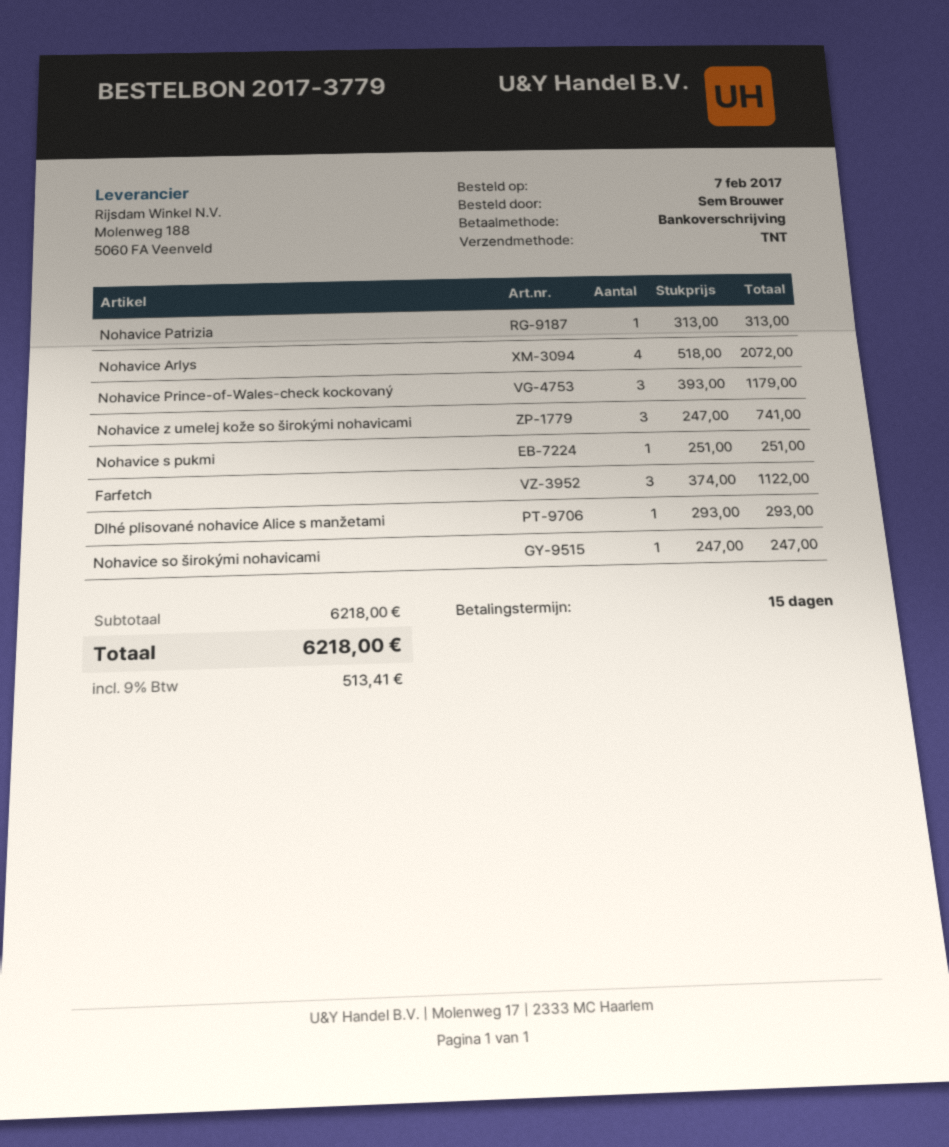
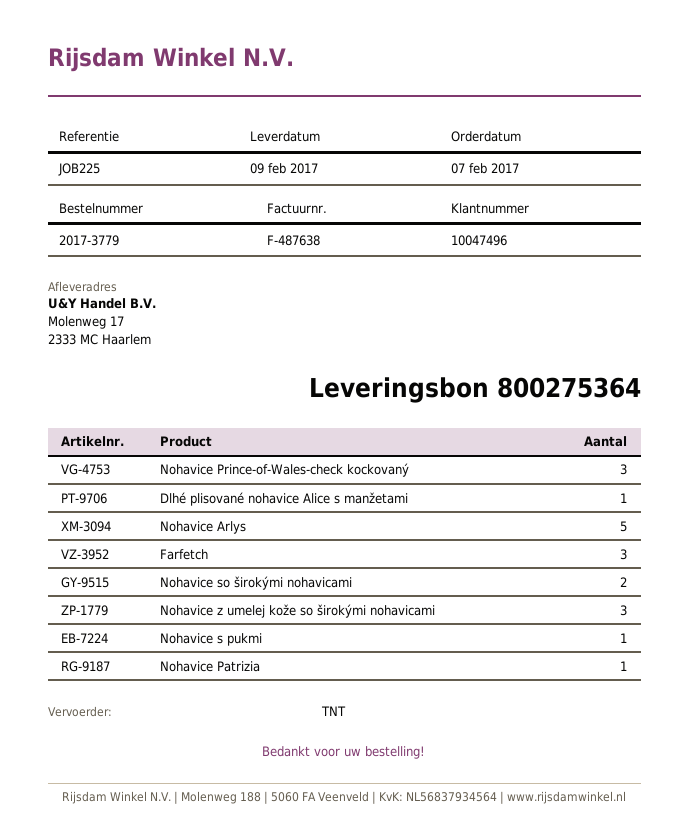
Nohavice Arlys: 4 -> 5
Nohavice so širokými nohavicami: 1 -> 2

